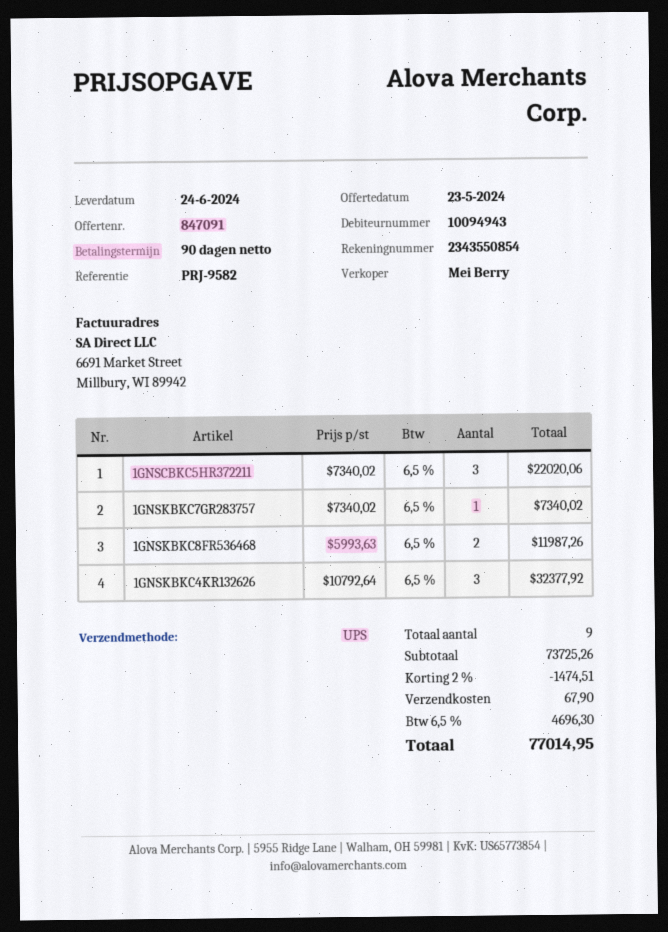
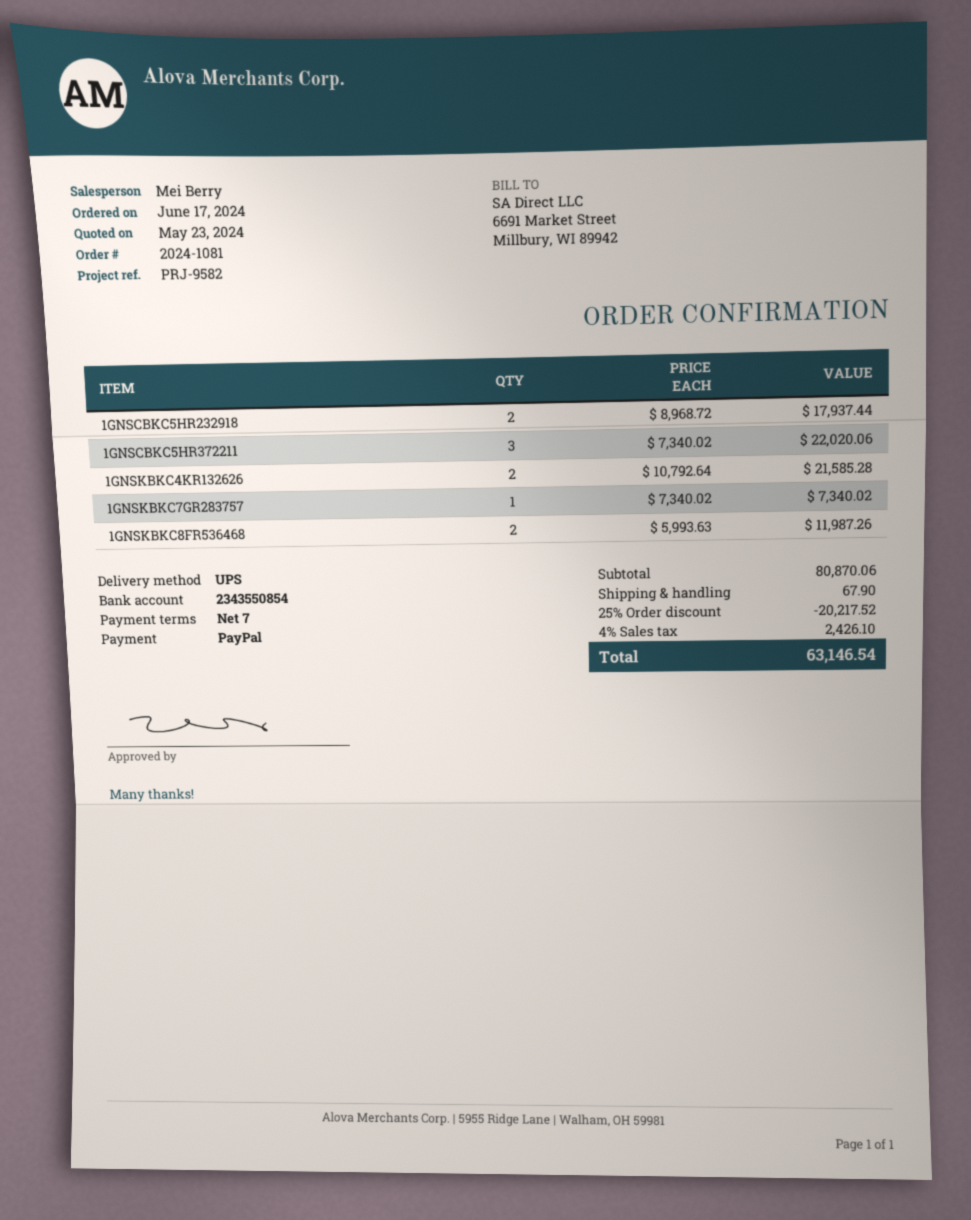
payment terms: 90 days -> 7 days
1GNSKBKC4KR132626: 3 x 10792.64 = 32377.92 -> 2 x 10792.64 = 21585.28
1GNSCBKC5HR232918: none -> 2 x 8968.72 = 17937.44
subtotal: 73725.26 -> 80870.06
discount: 2% = 1474.51 -> 25% = 20217.52
tax: 6.5% = 4696.30 -> 4% = 2426.10
total: 77014.95 -> 63146.54

